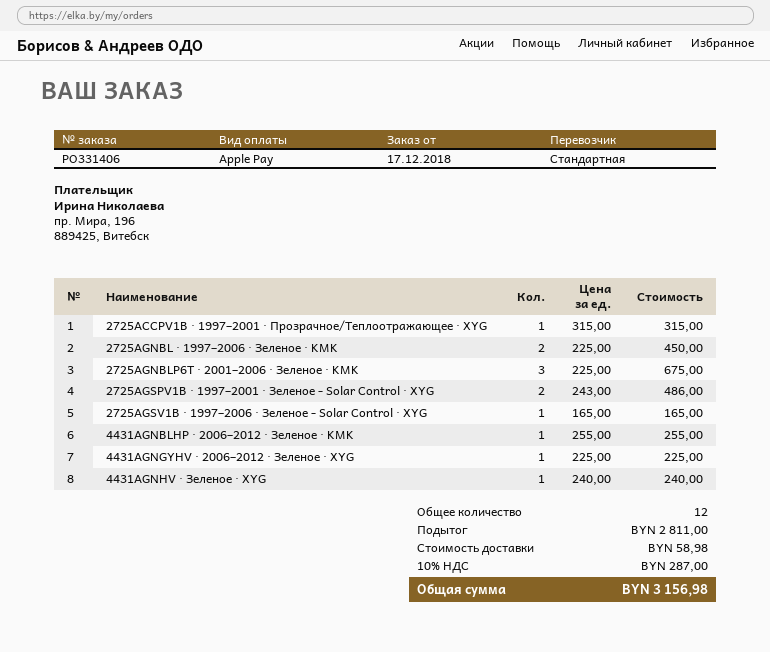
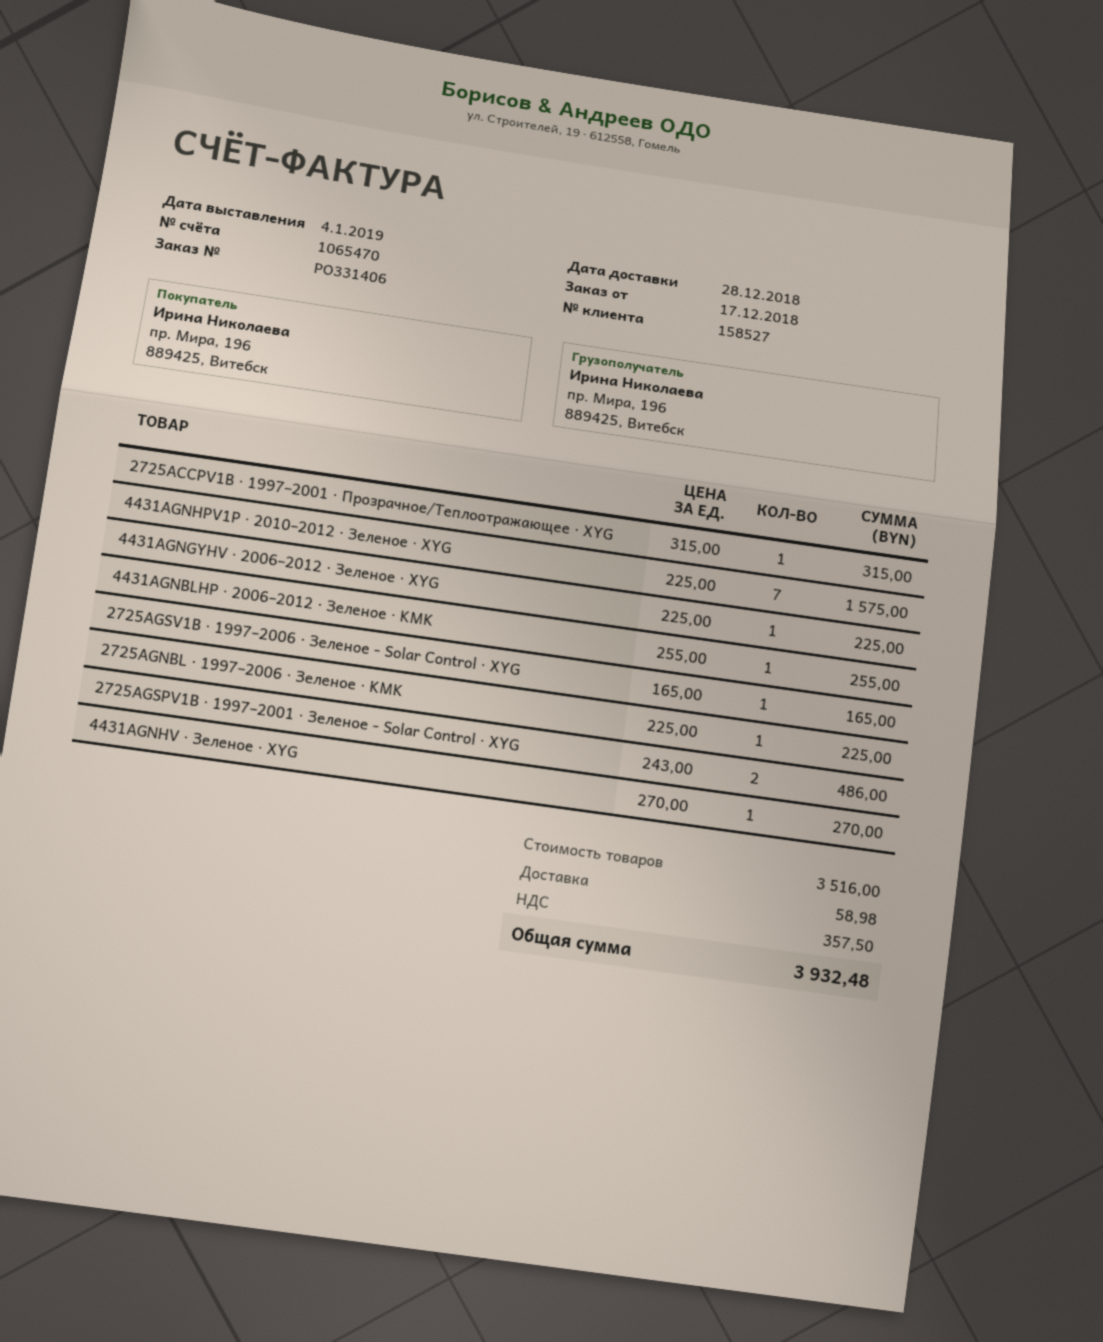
2725AGNBL · 1997–2006 · Зеленое · KMK: 2 x 225.00 = 450.00 -> 1 x 225.00 = 225.00
2725AGNBLP6T · 2001–2006 · Зеленое · KMK: 3 x 225.00 = 675.00 -> none
4431AGNHV · Зеленое · XYG: 1 x 240.00 = 240.00 -> 1 x 270.00 = 270.00
4431AGNHPV1P · 2010–2012 · Зеленое · XYG: none -> 7 x 225.00 = 1575.00
subtotal: 2811.00 -> 3516.00
tax: 287.00 -> 357.50
total: 3156.98 -> 3932.48

